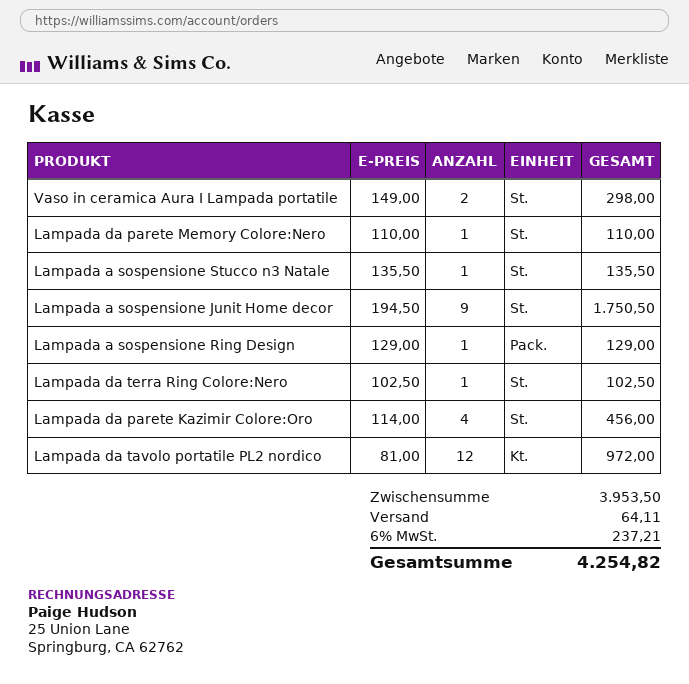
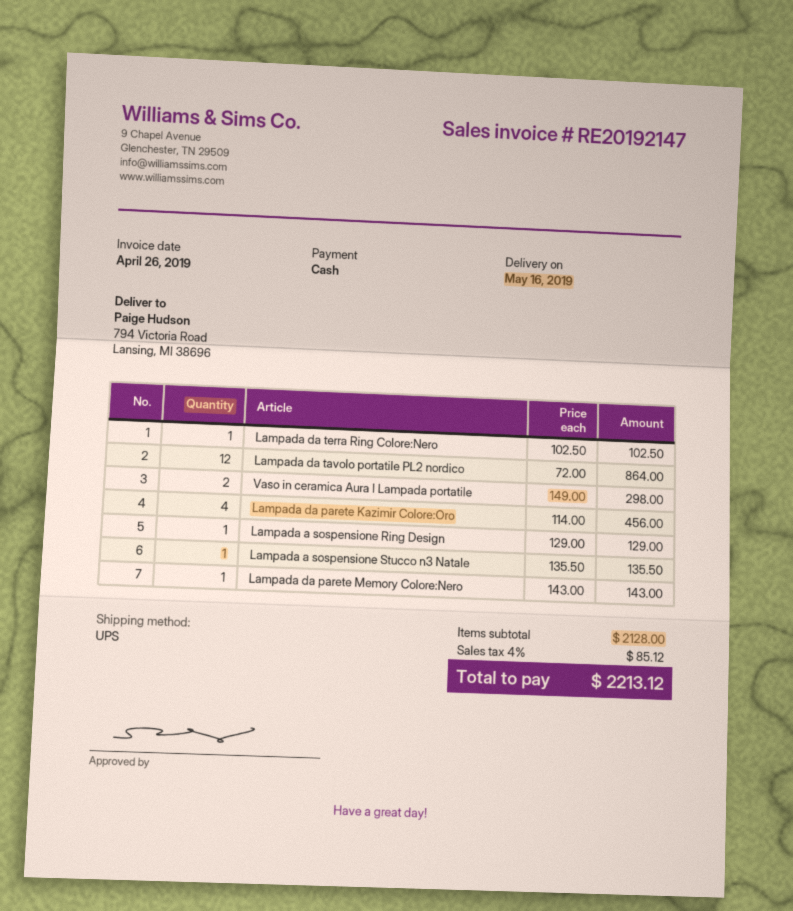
Lampada da parete Memory Colore:Nero: 1 x 110.00 = 110.00 -> 1 x 143.00 = 143.00
Lampada a sospensione Junit Home decor: 9 x 194.50 = 1750.50 -> none
Lampada da tavolo portatile PL2 nordico: 12 x 81.00 = 972.00 -> 12 x 72.00 = 864.00
subtotal: 3953.50 -> 2128.00
shipping: 64.11 -> none
tax: 6% = 237.21 -> 4% = 85.12
total: 4254.82 -> 2213.12

